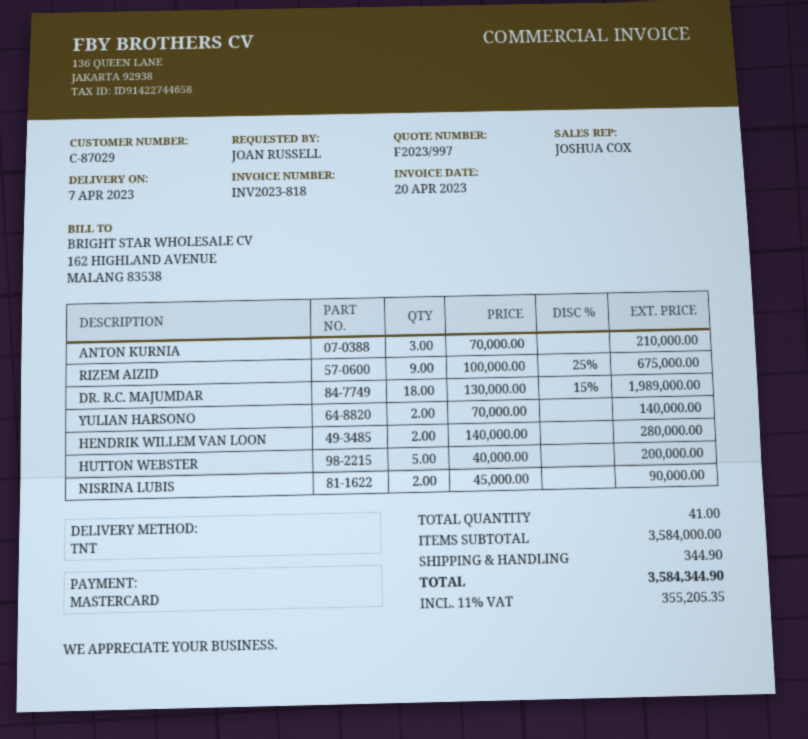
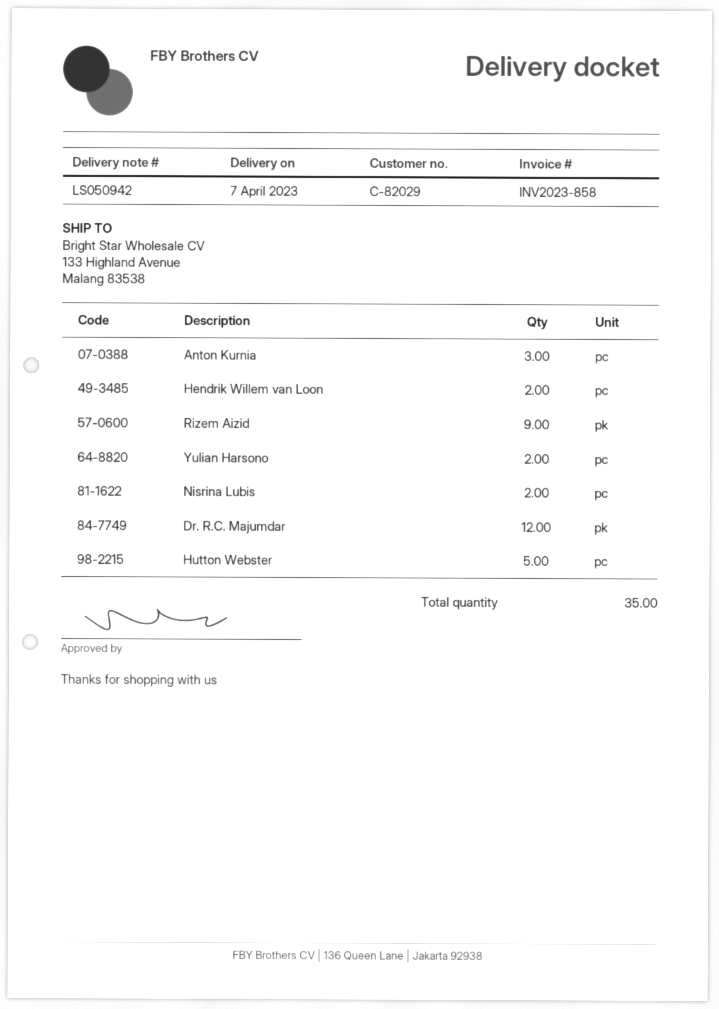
invoice number: INV2023-818 -> INV2023-858
customer number: C-87029 -> C-82029
DR. R.C. MAJUMDAR: 18 -> 12
total quantity: 41 -> 35

